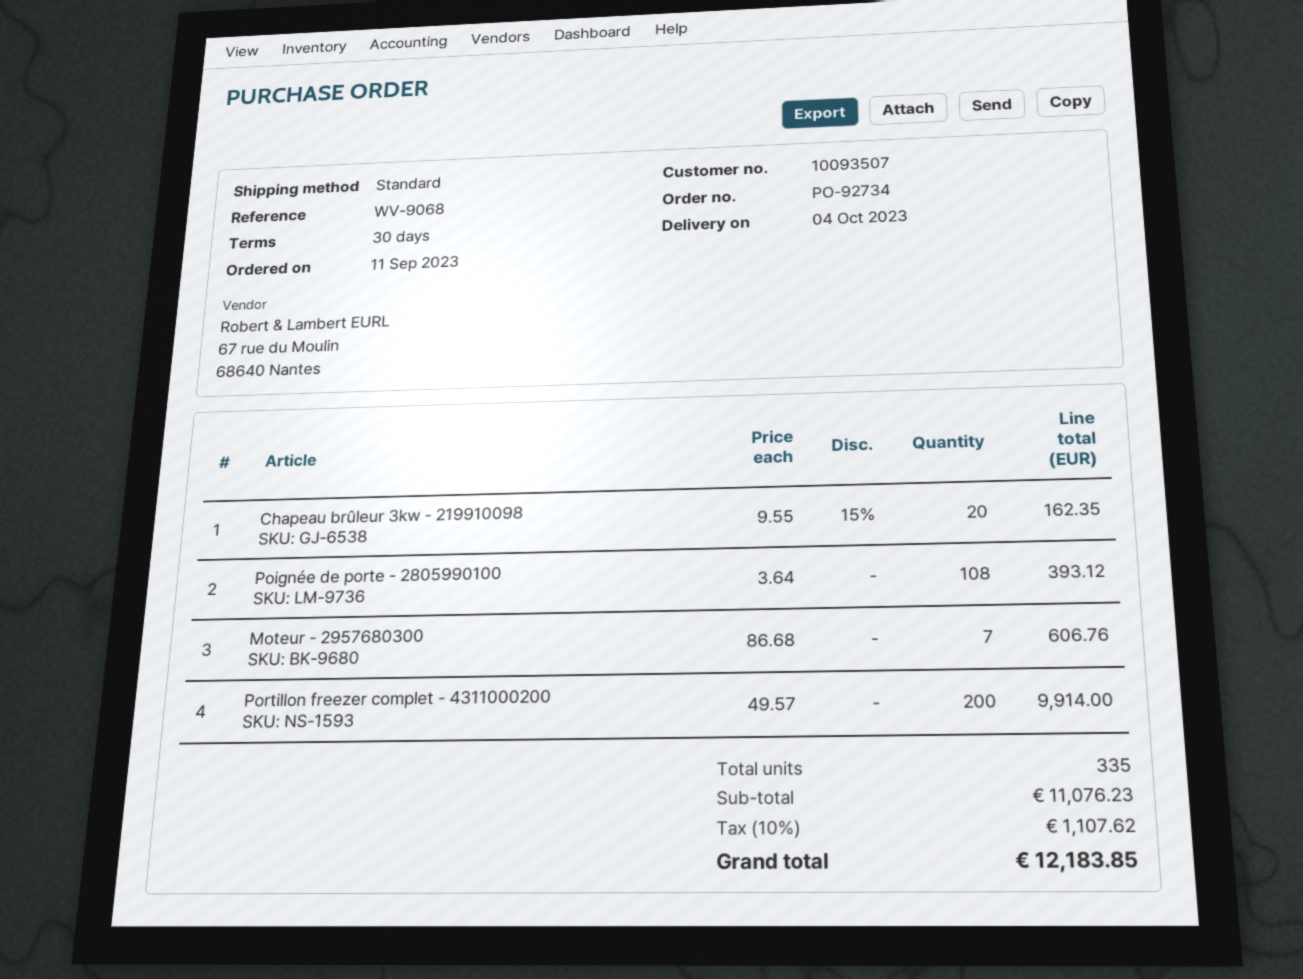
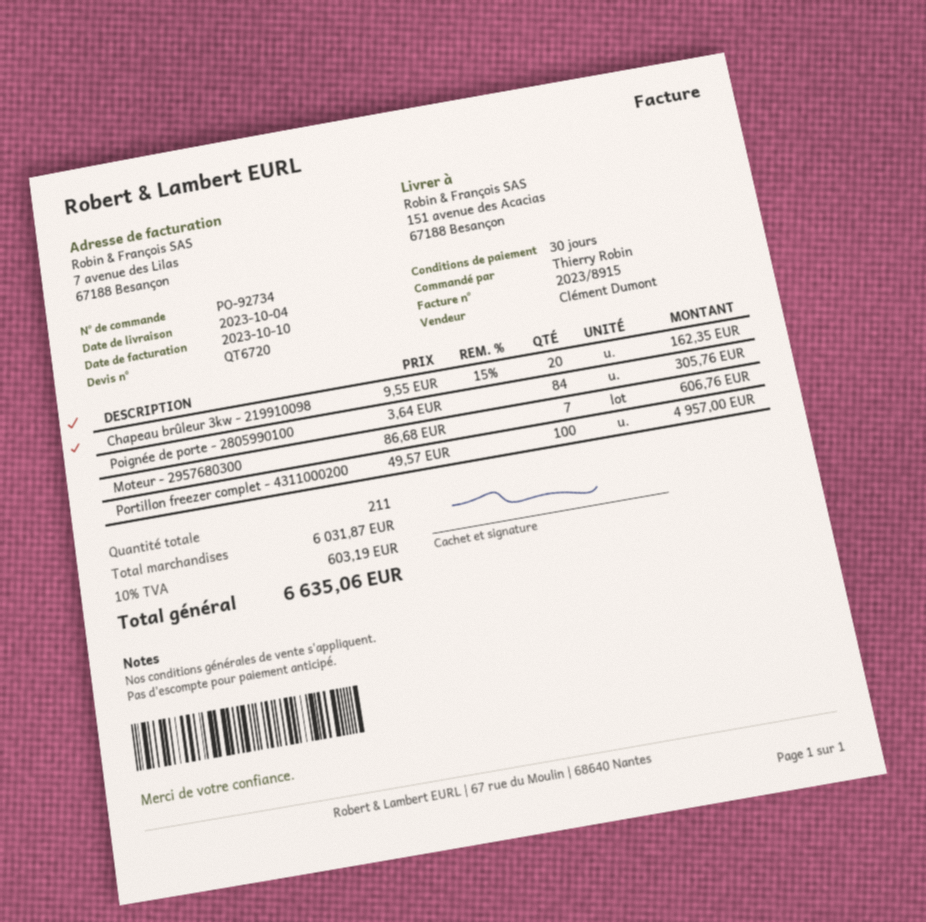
Poignée de porte - 2805990100: 108 x 3.64 = 393.12 -> 84 x 3.64 = 305.76
Portillon freezer complet - 4311000200: 200 x 49.57 = 9914.00 -> 100 x 49.57 = 4957.00
total quantity: 335 -> 211
subtotal: 11076.23 -> 6031.87
tax: 10% = 1107.62 -> 10% = 603.19
total: 12183.85 -> 6635.06

